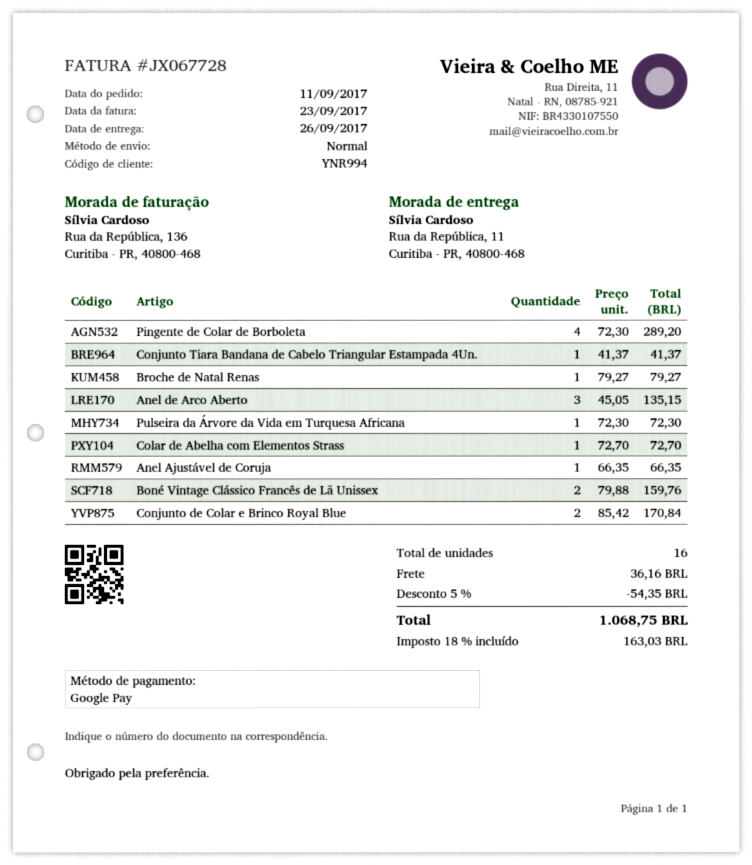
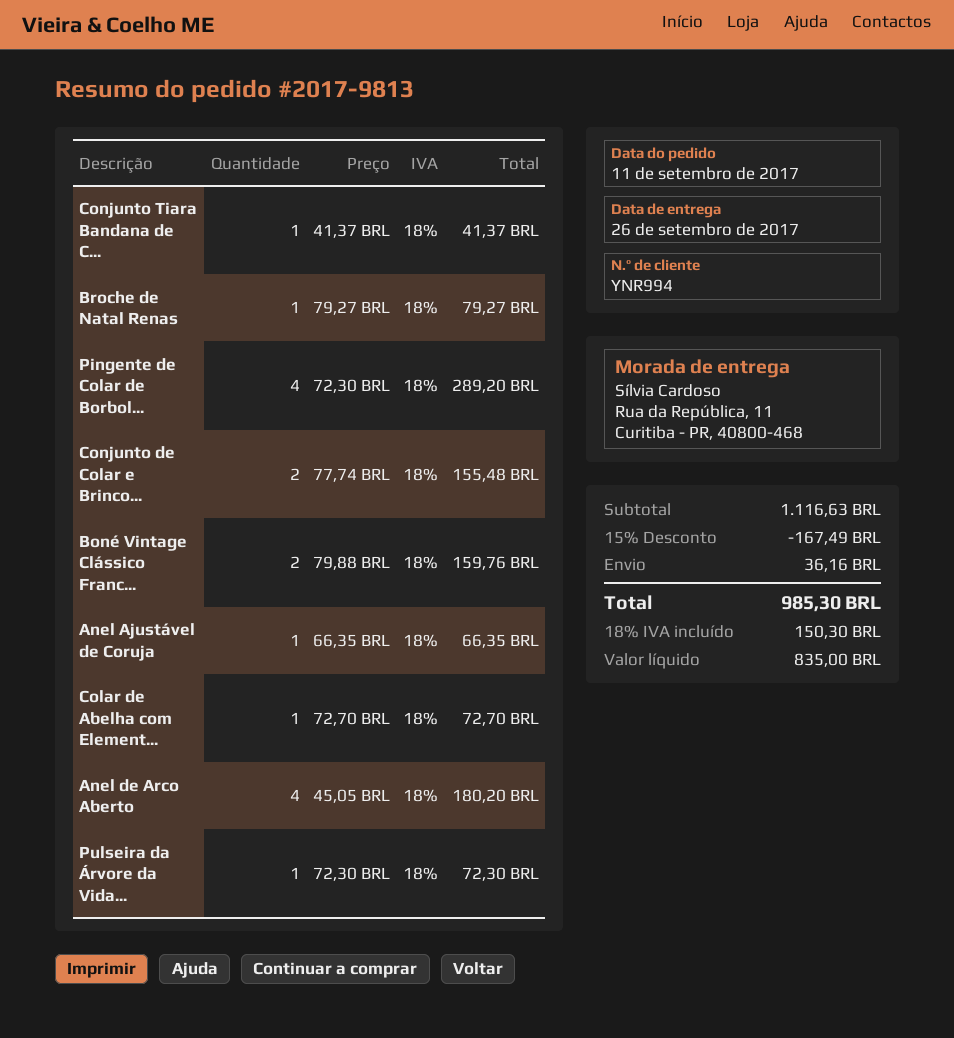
Anel de Arco Aberto: 3 x 45.05 = 135.15 -> 4 x 45.05 = 180.20
Conjunto de Colar e Brinco Royal Blue: 2 x 85.42 = 170.84 -> 2 x 77.74 = 155.48
discount: 5% = 54.35 -> 15% = 167.49
tax: 18% = 163.03 -> 18% = 150.30
total: 1068.75 -> 985.30

